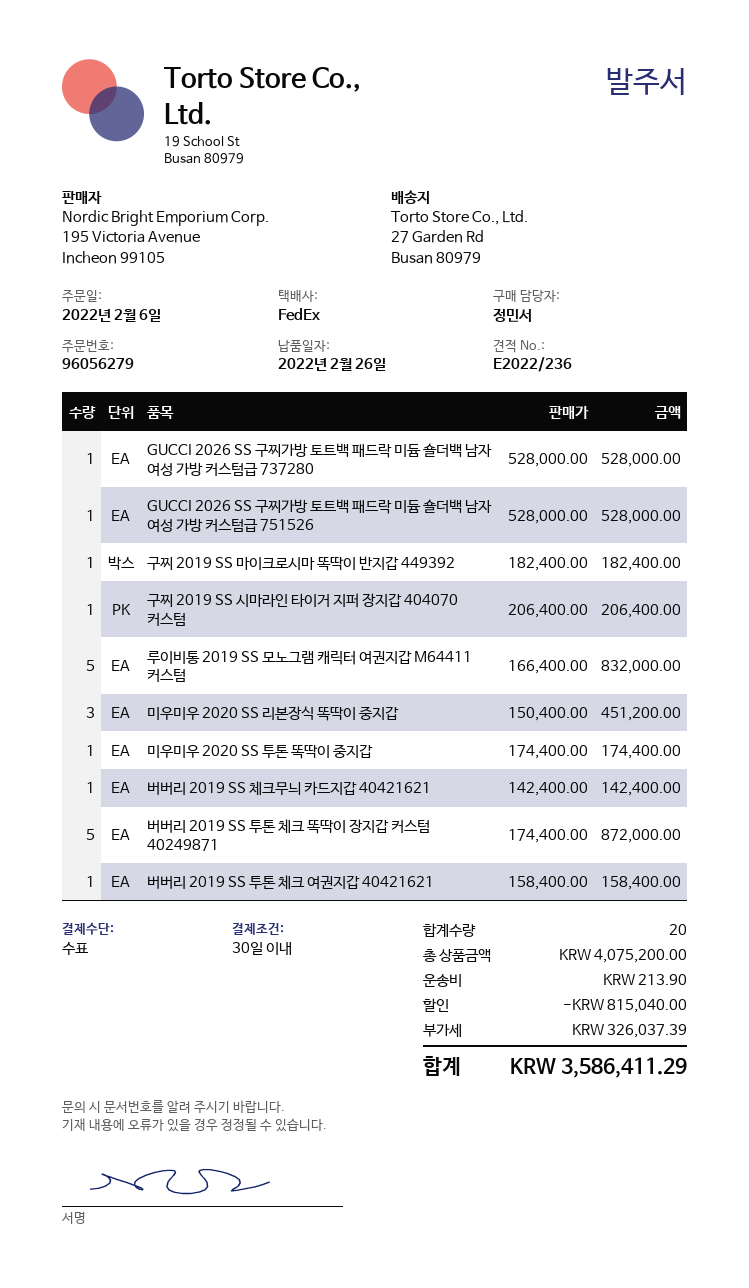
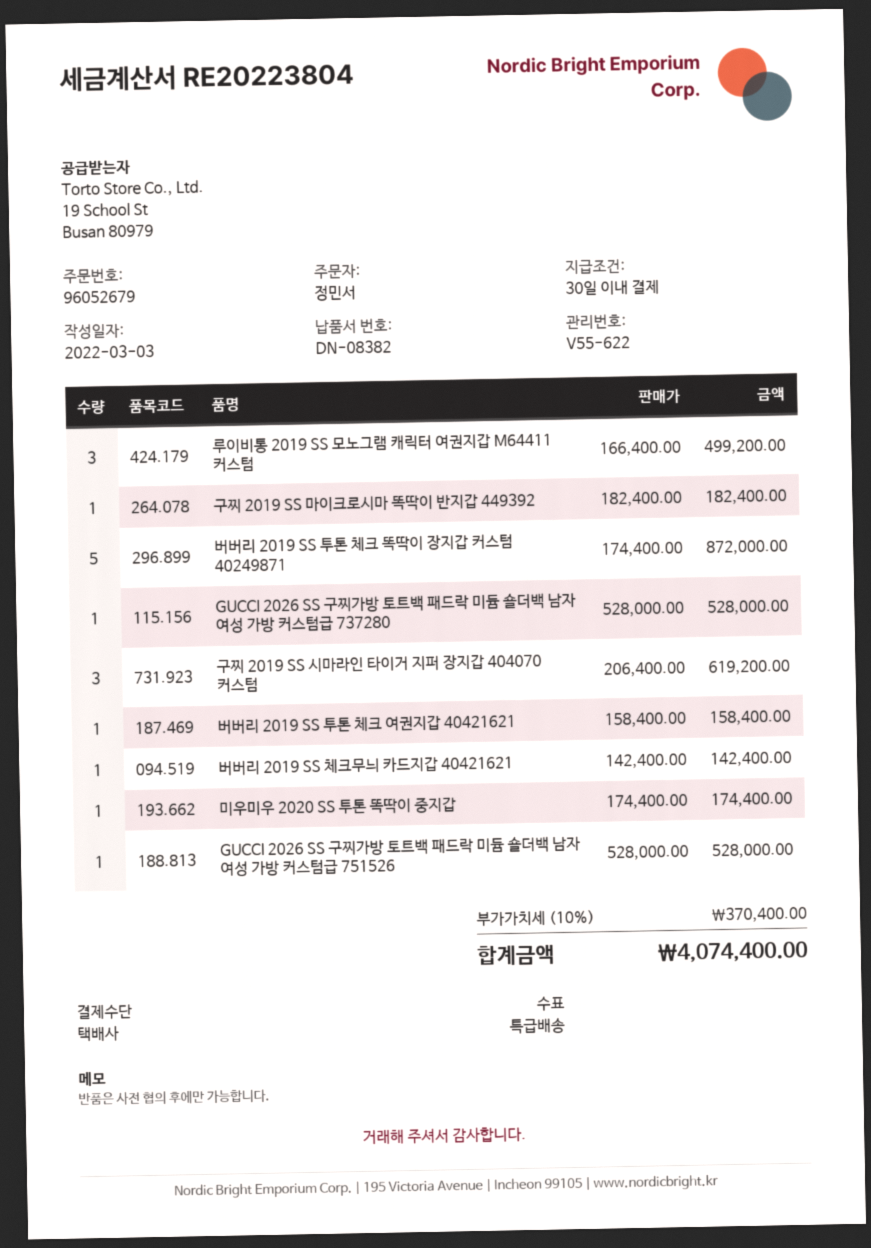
order number: 96056279 -> 96052679
shipping method: FedEx -> express
구찌 2019 SS 시마라인 타이거 지퍼 장지갑 404070 커스텀: 1 x 206400.00 = 206400.00 -> 3 x 206400.00 = 619200.00
루이비통 2019 SS 모노그램 캐릭터 여권지갑 M64411 커스텀: 5 x 166400.00 = 832000.00 -> 3 x 166400.00 = 499200.00
미우미우 2020 SS 리본장식 똑딱이 중지갑: 3 x 150400.00 = 451200.00 -> none
discount: 815040.00 -> none
shipping: 213.90 -> none
tax: 326037.39 -> 370400.00
total: 3586411.29 -> 4074400.00

